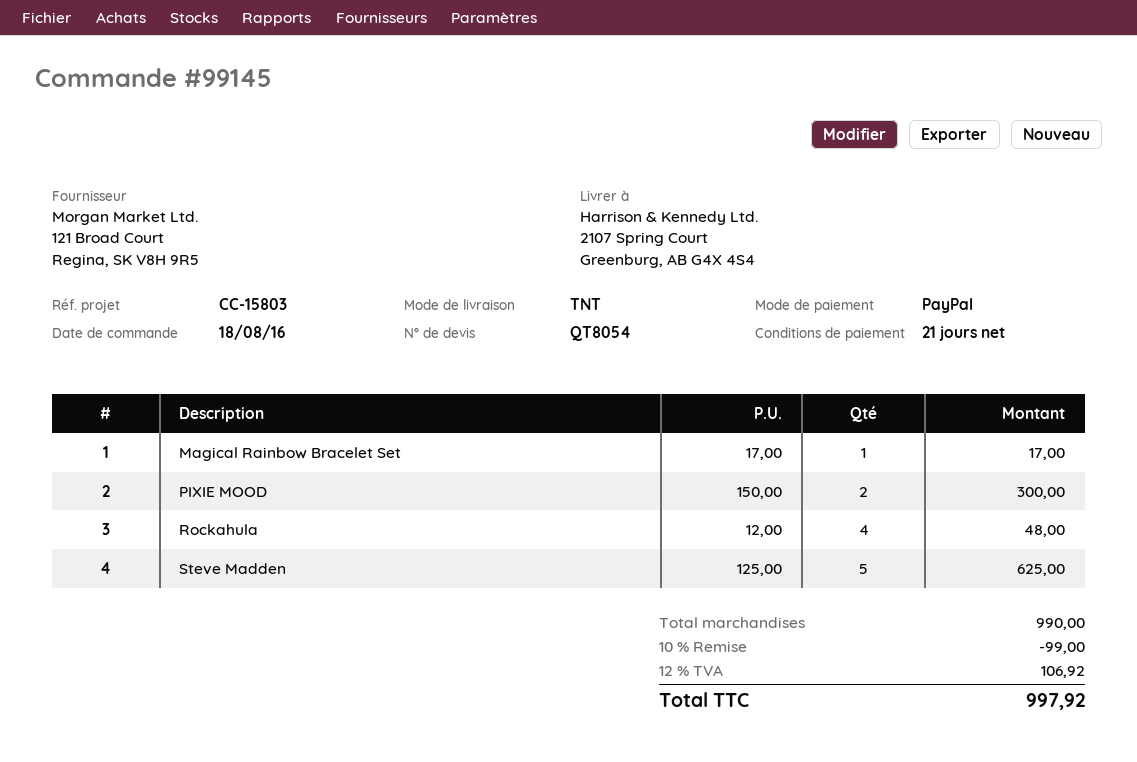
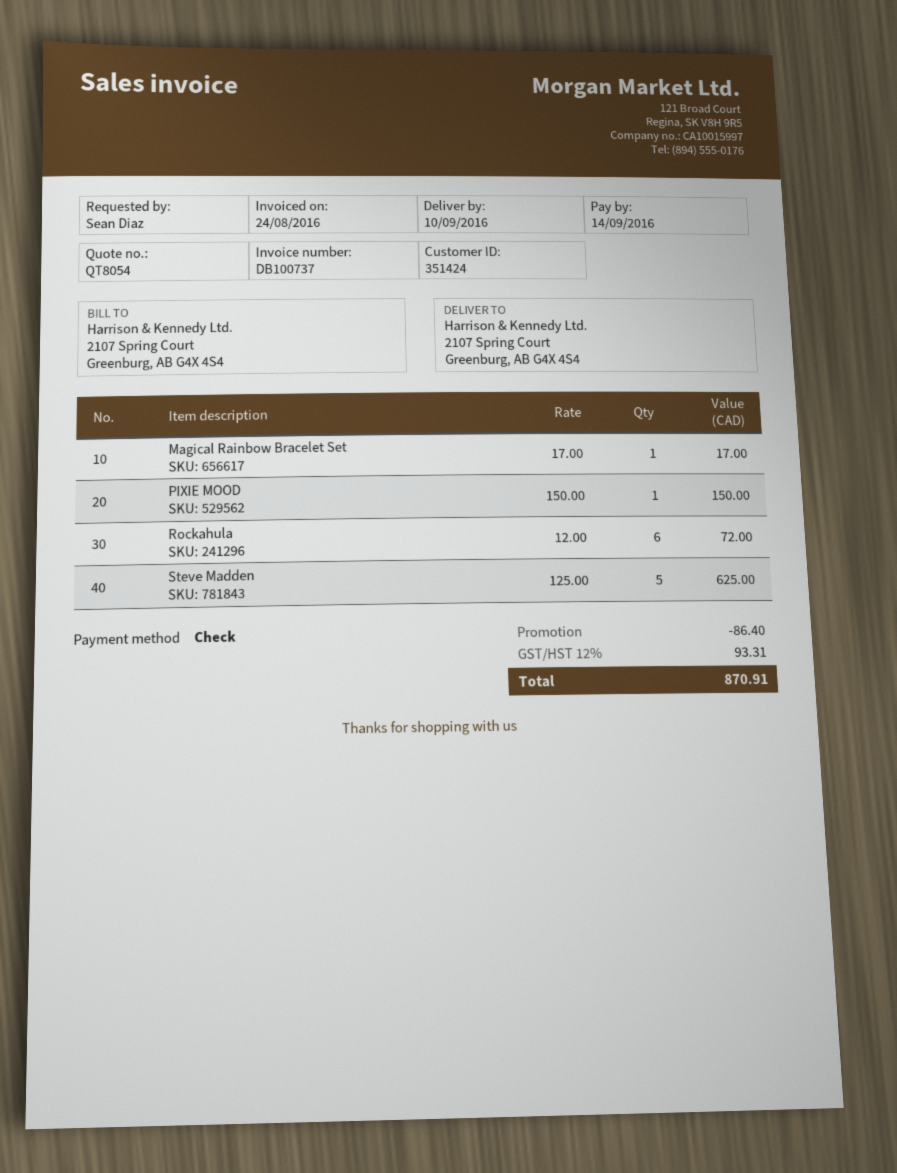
payment method: PayPal -> cheque
PIXIE MOOD: 2 x 150.00 = 300.00 -> 1 x 150.00 = 150.00
Rockahula: 4 x 12.00 = 48.00 -> 6 x 12.00 = 72.00
discount: 99.00 -> 86.40
tax: 12% = 106.92 -> 12% = 93.31
total: 997.92 -> 870.91

